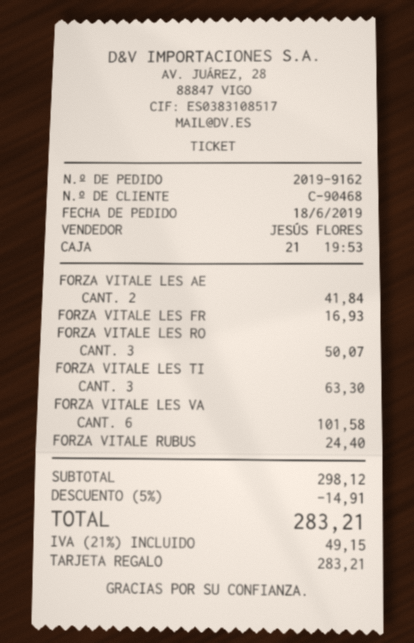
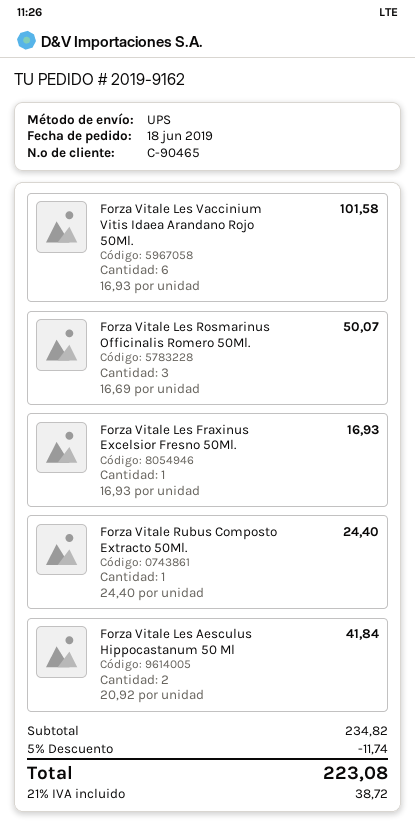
customer number: C-90468 -> C-90465
FORZA VITALE LES TI: 3 for 63.30 -> none
subtotal: 298.12 -> 234.82
discount: 5% = 14.91 -> 5% = 11.74
tax: 21% = 49.15 -> 21% = 38.72
total: 283.21 -> 223.08

